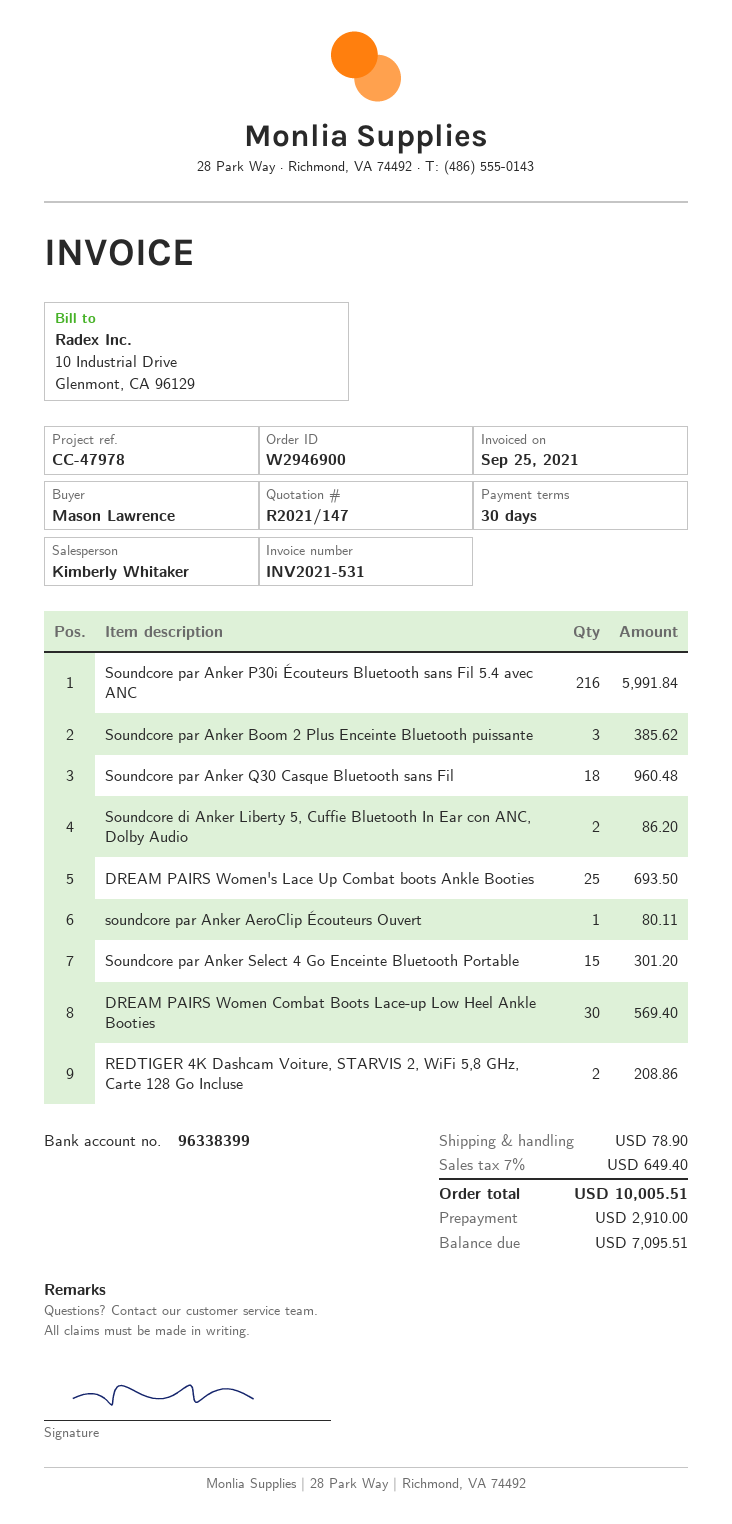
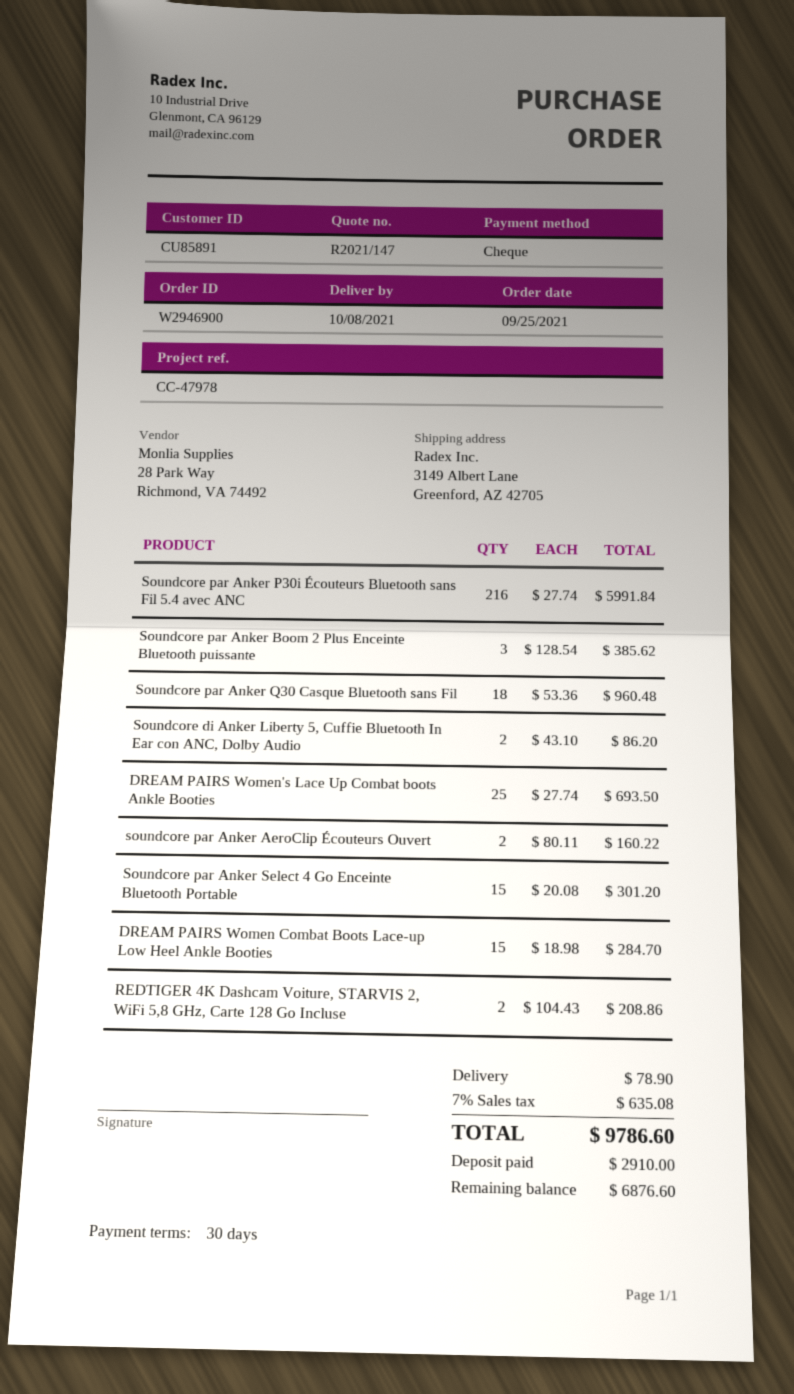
soundcore par Anker AeroClip Écouteurs Ouvert: 1 for 80.11 -> 2 for 160.22
DREAM PAIRS Women Combat Boots Lace-up Low Heel Ankle Booties: 30 for 569.40 -> 15 for 284.70
tax: 7% = 649.40 -> 7% = 635.08
total: 10005.51 -> 9786.60
balance: 7095.51 -> 6876.60

